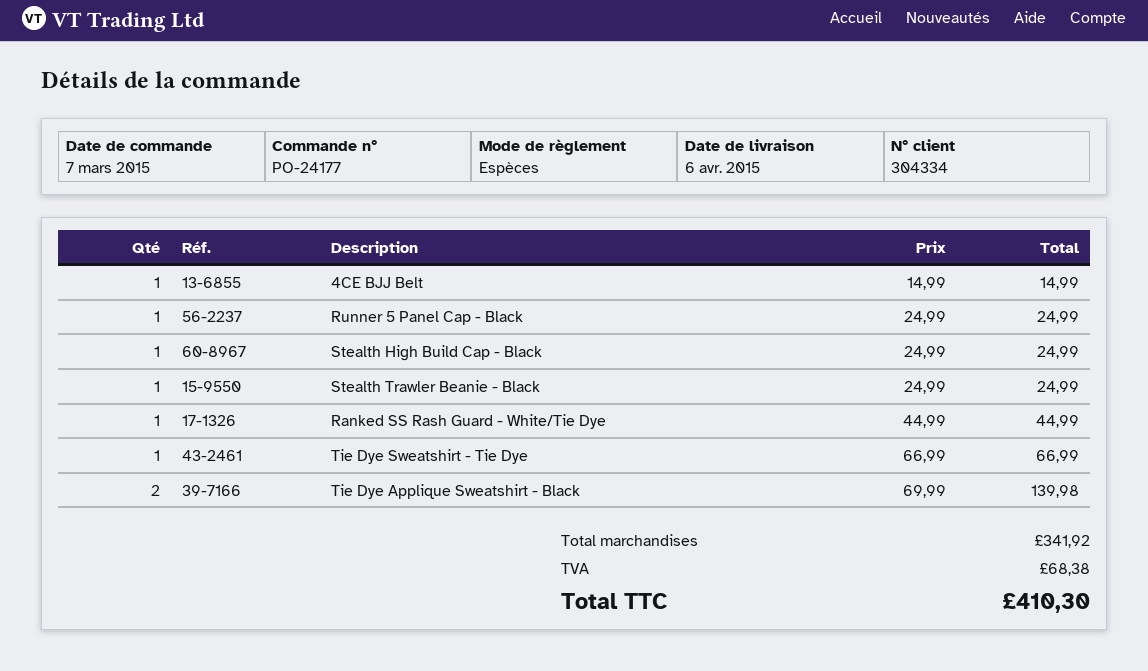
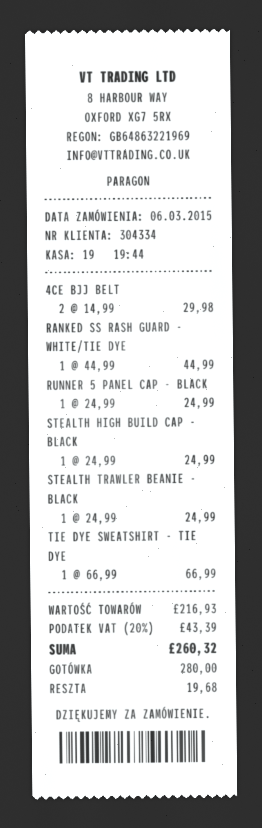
order date: 2015-03-07 -> 2015-03-06
4CE BJJ Belt: 1 x 14.99 = 14.99 -> 2 x 14.99 = 29.98
Tie Dye Applique Sweatshirt - Black: 2 x 69.99 = 139.98 -> none
subtotal: 341.92 -> 216.93
tax: 68.38 -> 43.39
total: 410.30 -> 260.32

